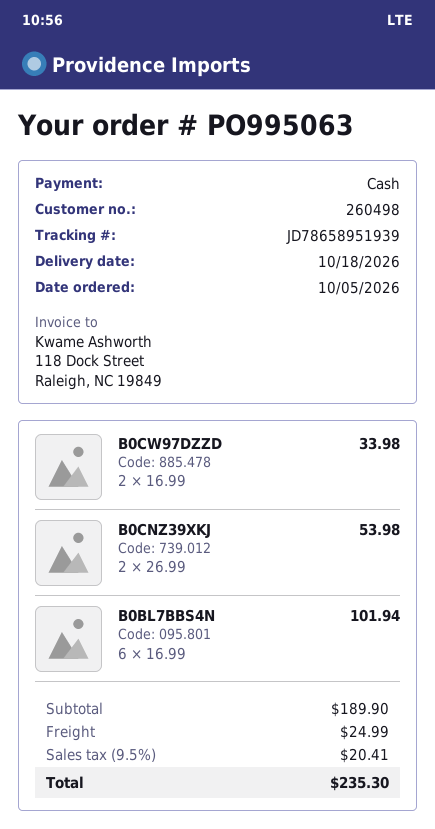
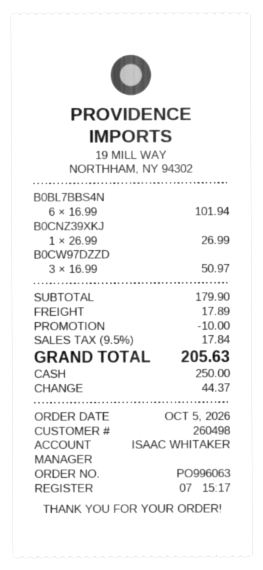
order number: PO995063 -> PO996063
B0CW97DZZD: 2 x 16.99 = 33.98 -> 3 x 16.99 = 50.97
B0CNZ39XKJ: 2 x 26.99 = 53.98 -> 1 x 26.99 = 26.99
subtotal: 189.90 -> 179.90
discount: none -> 10.00
shipping: 24.99 -> 17.89
tax: 9.5% = 20.41 -> 9.5% = 17.84
total: 235.30 -> 205.63

